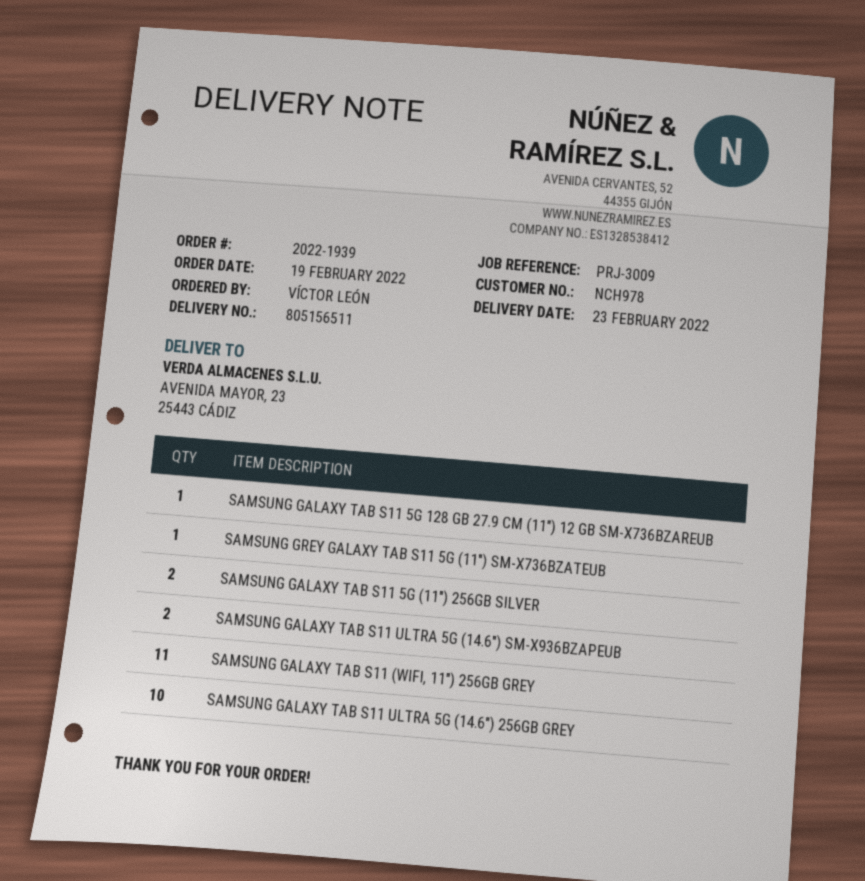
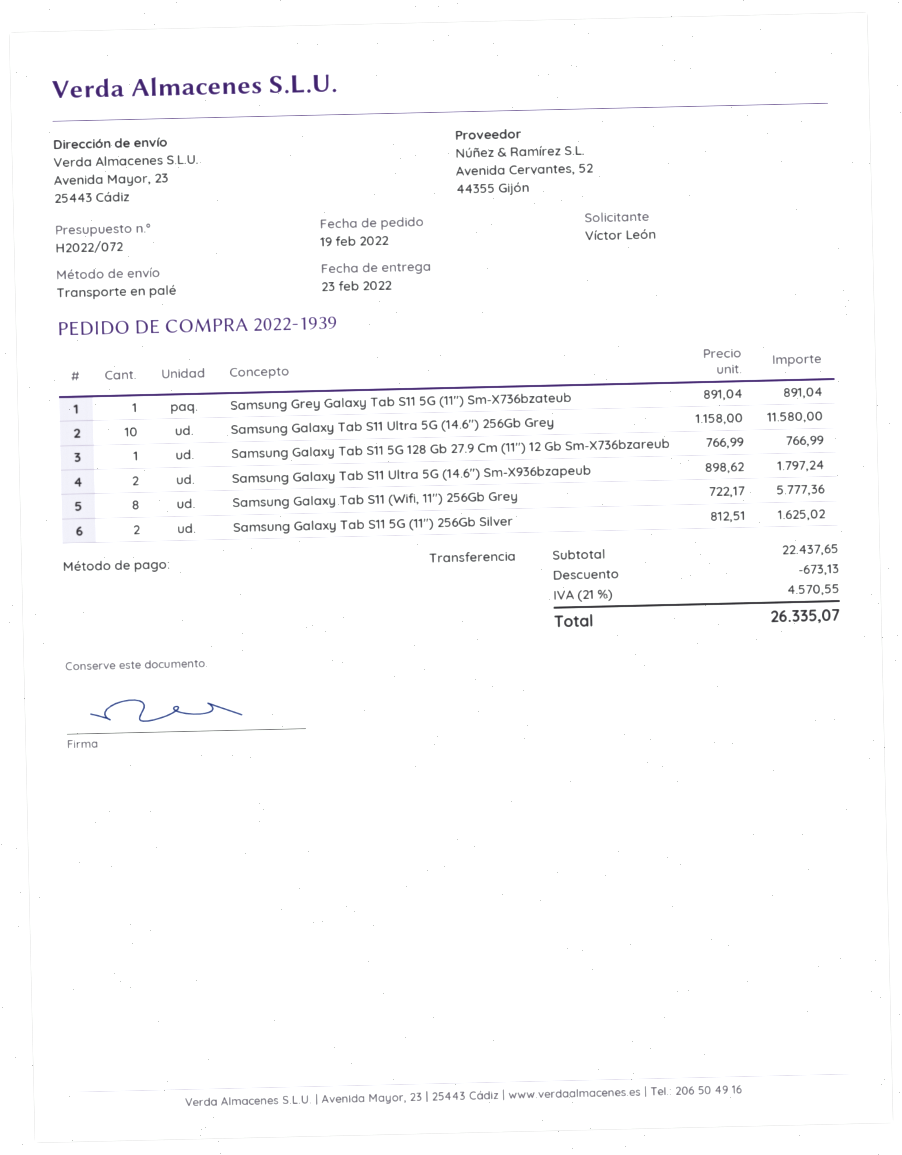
SAMSUNG GALAXY TAB S11 (WIFI, 11") 256GB GREY: 11 -> 8

